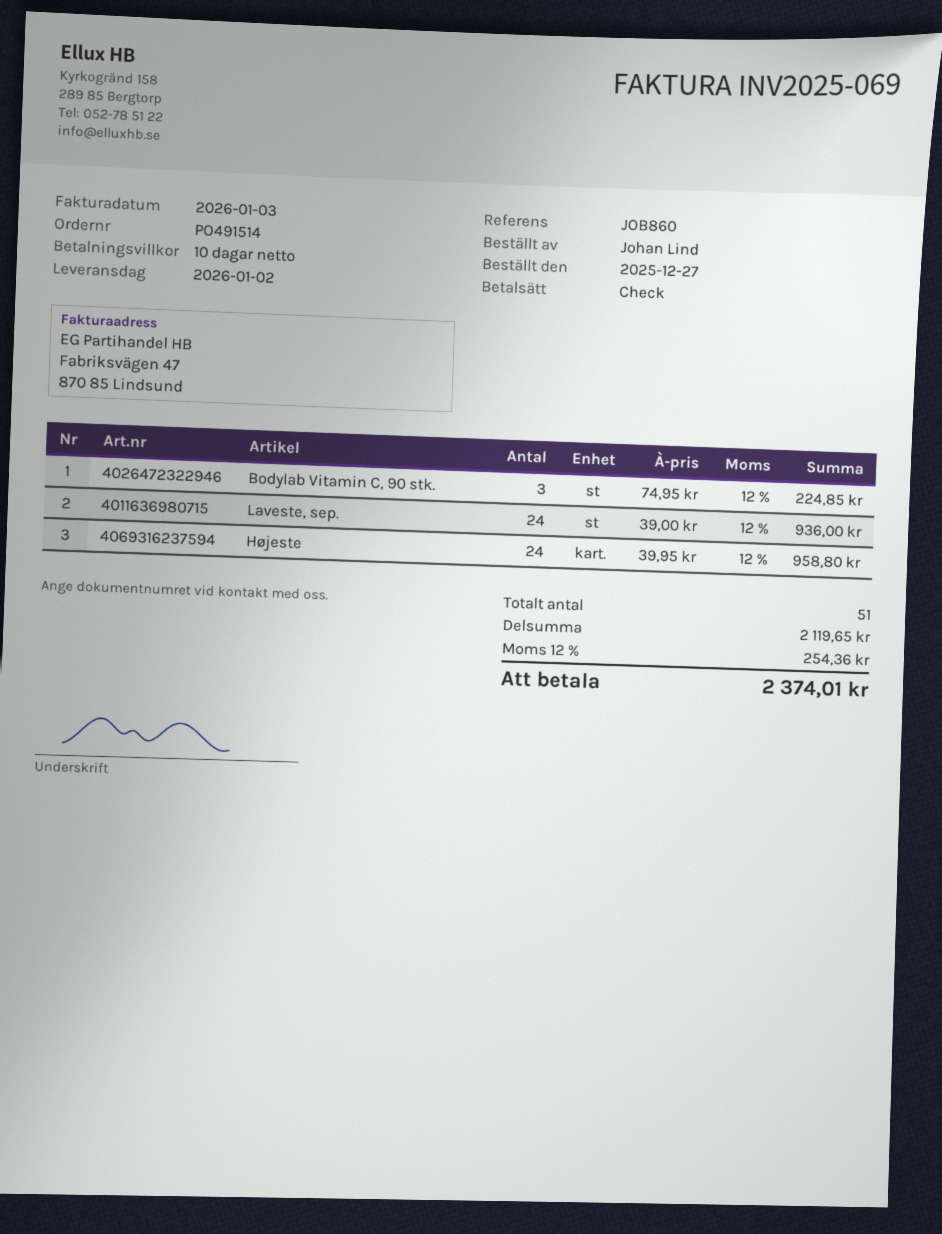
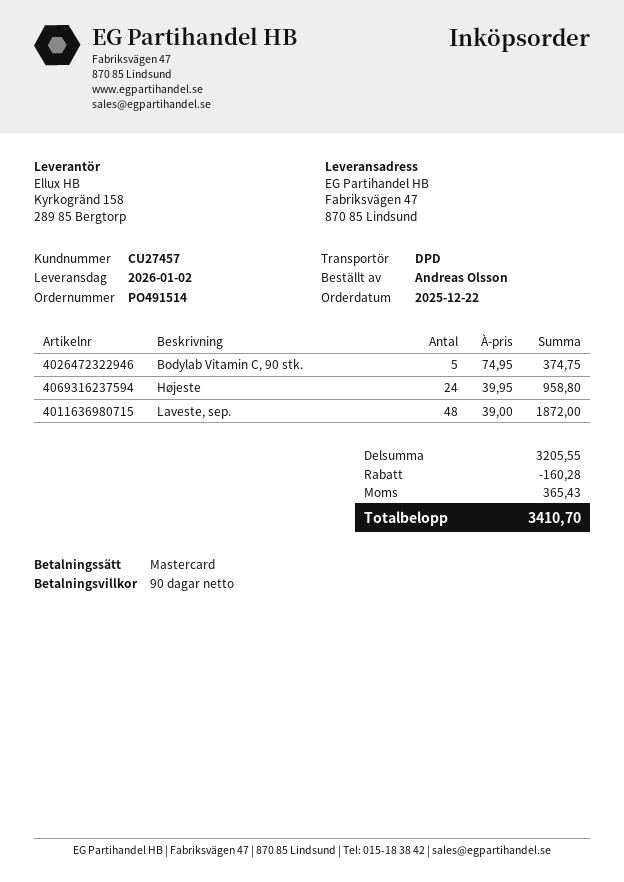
order date: 2025-12-27 -> 2025-12-22
payment terms: 10 days -> 90 days
ordered by: Johan Lind -> Andreas Olsson
payment method: cheque -> Mastercard
Bodylab Vitamin C, 90 stk.: 3 x 74.95 = 224.85 -> 5 x 74.95 = 374.75
Laveste, sep.: 24 x 39.00 = 936.00 -> 48 x 39.00 = 1872.00
subtotal: 2119.65 -> 3205.55
discount: none -> 160.28
tax: 254.36 -> 365.43
total: 2374.01 -> 3410.70

